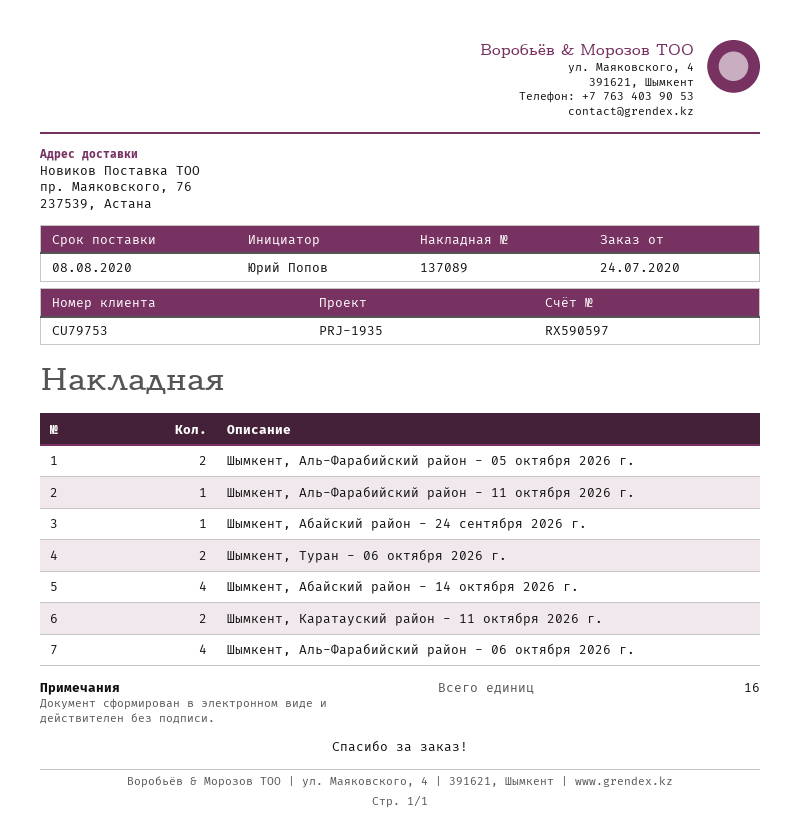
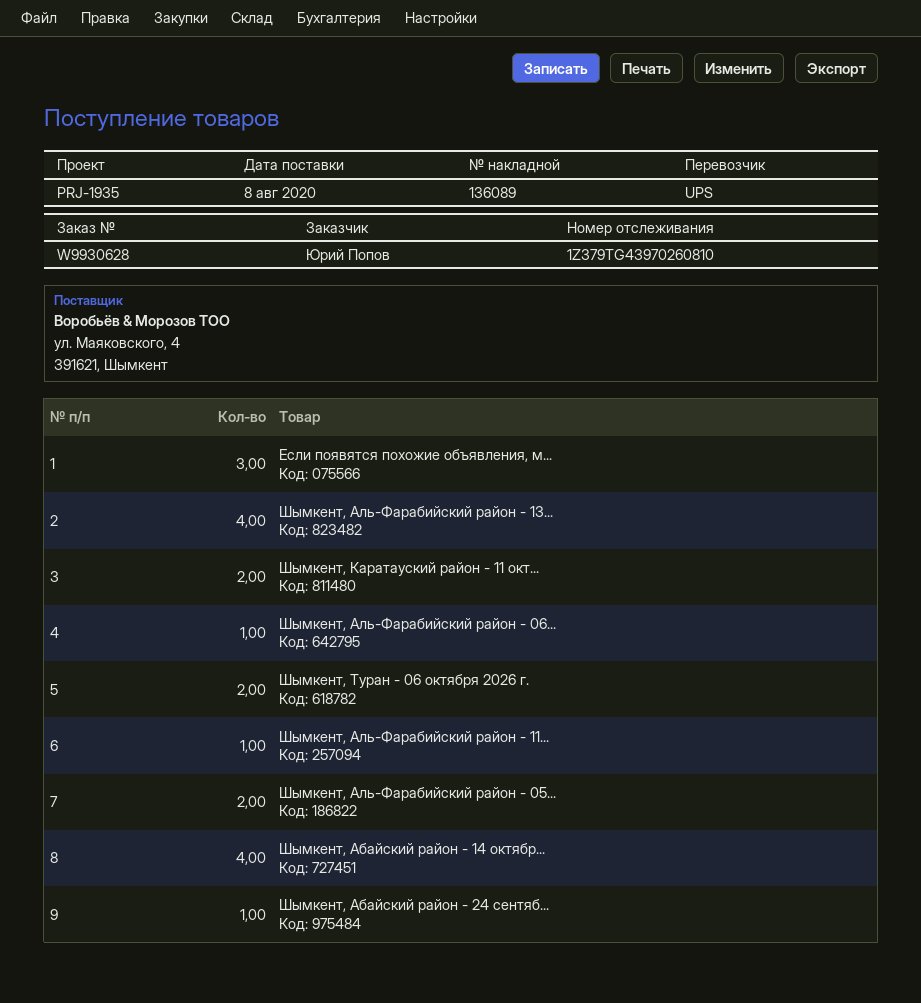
delivery note number: 137089 -> 136089
Шымкент, Аль-Фарабийский район - 06 октября 2026 г.: 4 -> 1
Если появятся похожие объявления, м...: none -> 3
Шымкент, Аль-Фарабийский район - 13...: none -> 4

